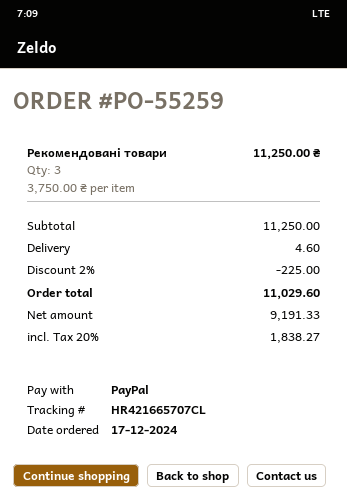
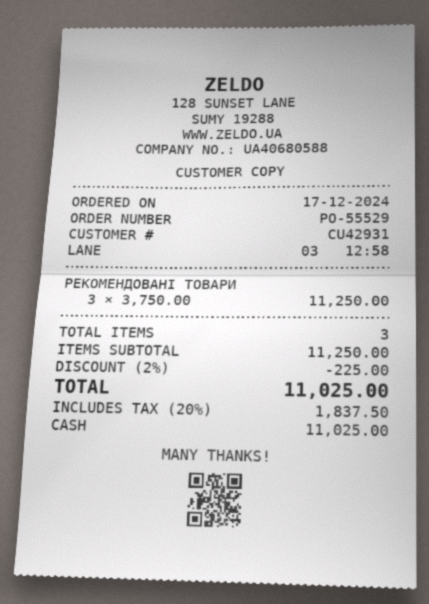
order number: PO-55259 -> PO-55529
payment method: PayPal -> cash
shipping: 4.60 -> none
tax: 20% = 1838.27 -> 20% = 1837.50
total: 11029.60 -> 11025.00

